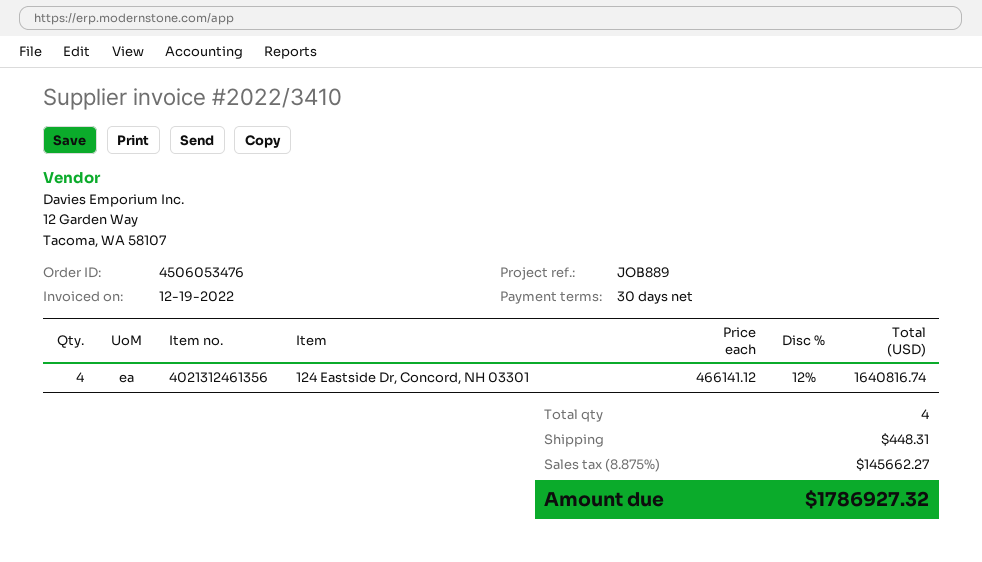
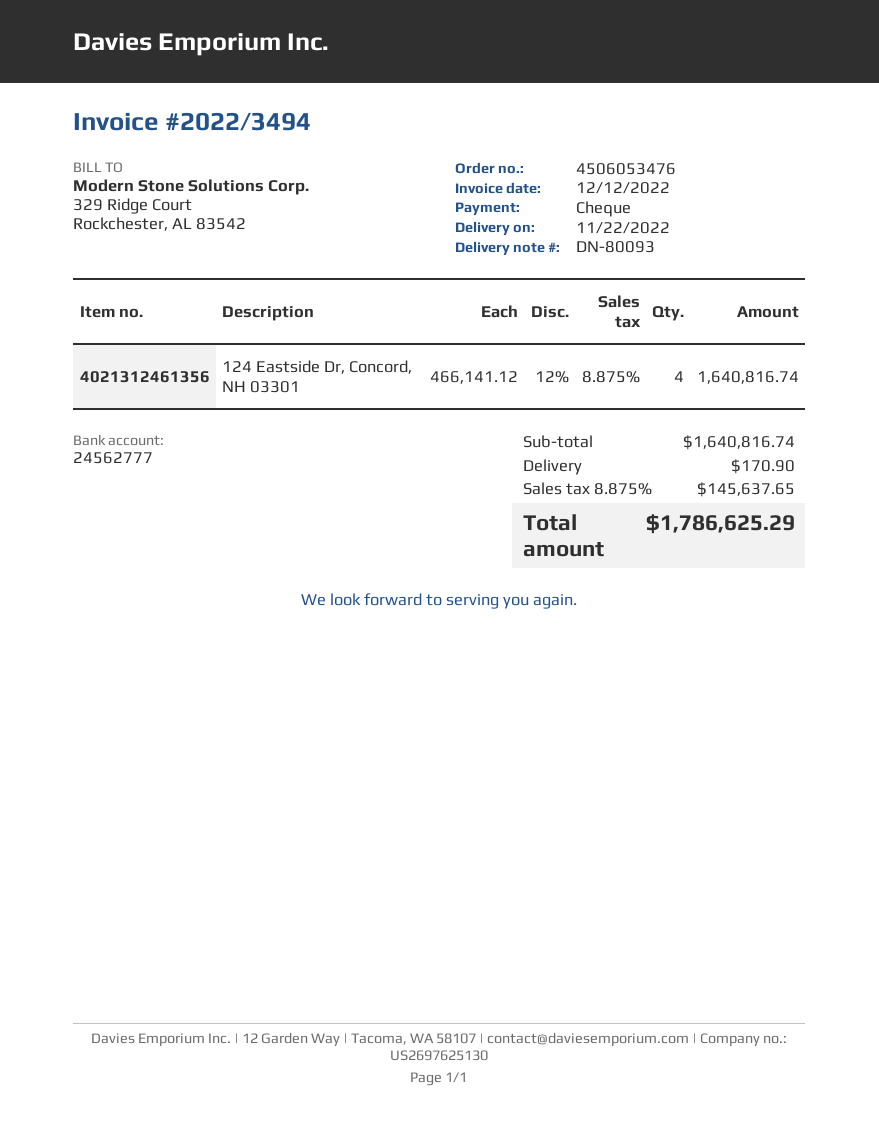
invoice number: 2022/3410 -> 2022/3494
invoice date: 2022-12-19 -> 2022-12-12
shipping: 448.31 -> 170.90
tax: 8.875% = 145662.27 -> 8.875% = 145637.65
total: 1786927.32 -> 1786625.29

